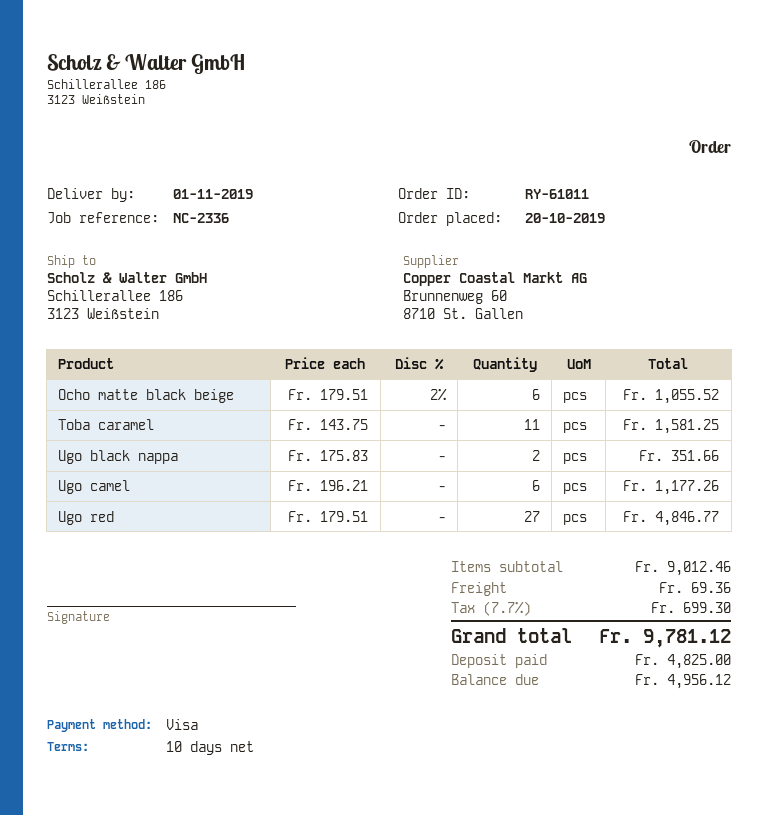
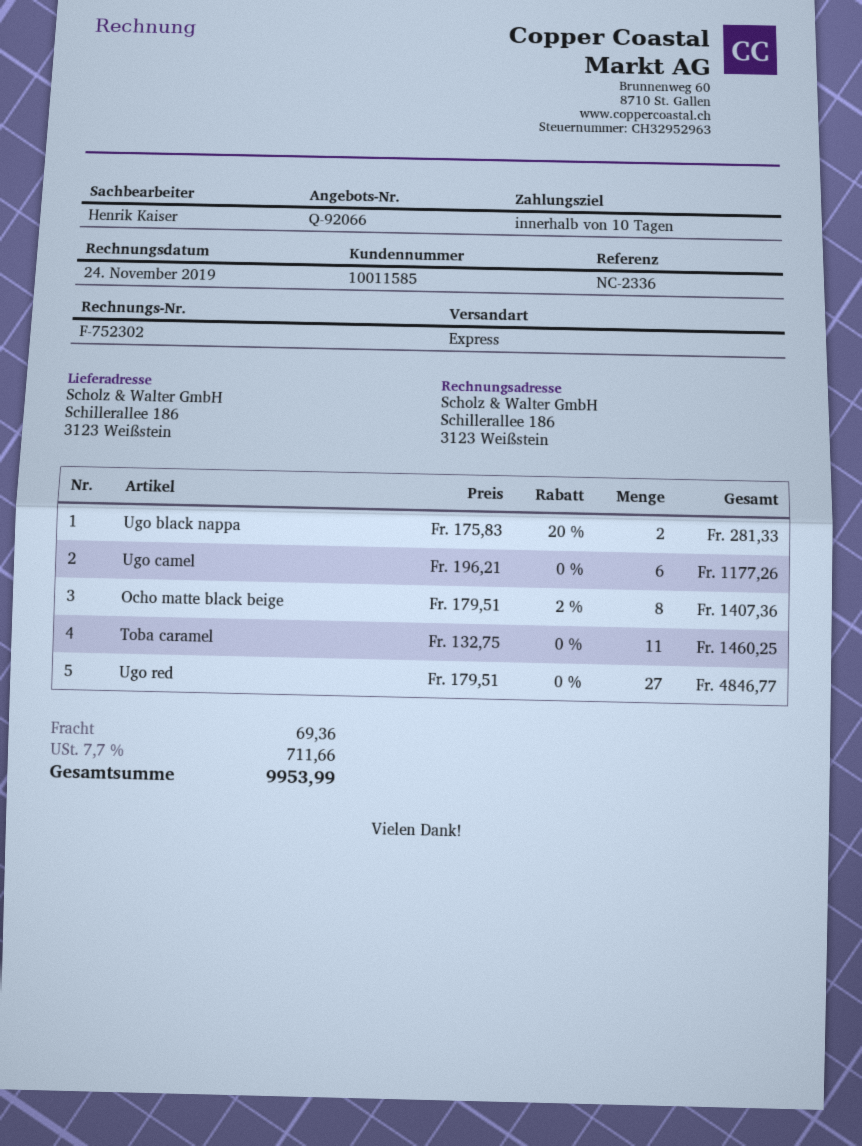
Ocho matte black beige: 6 x 179.51 - 2% = 1055.52 -> 8 x 179.51 - 2% = 1407.36
Toba caramel: 11 x 143.75 = 1581.25 -> 11 x 132.75 = 1460.25
Ugo black nappa: 2 x 175.83 = 351.66 -> 2 x 175.83 - 20% = 281.33
tax: 7.7% = 699.30 -> 7.7% = 711.66
total: 9781.12 -> 9953.99

